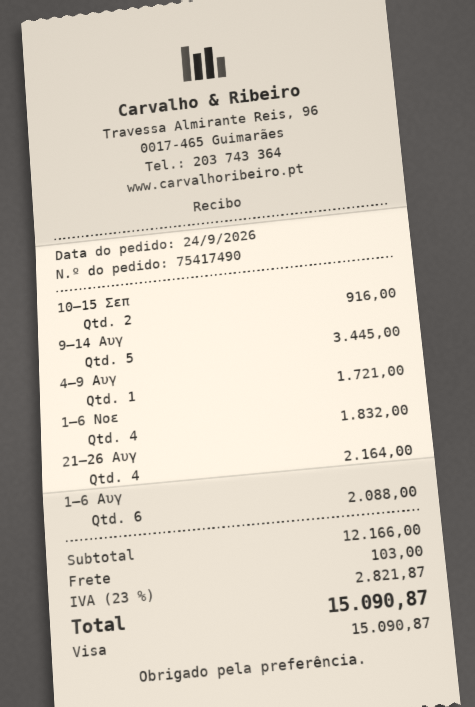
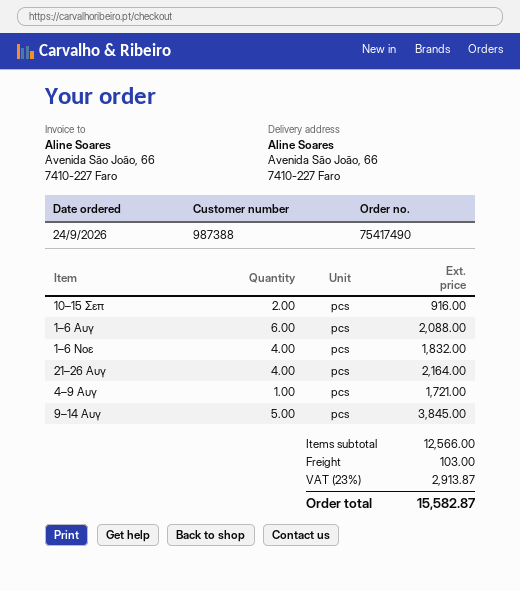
9–14 Αυγ: 5 for 3445.00 -> 5 for 3845.00
subtotal: 12166.00 -> 12566.00
tax: 23% = 2821.87 -> 23% = 2913.87
total: 15090.87 -> 15582.87

